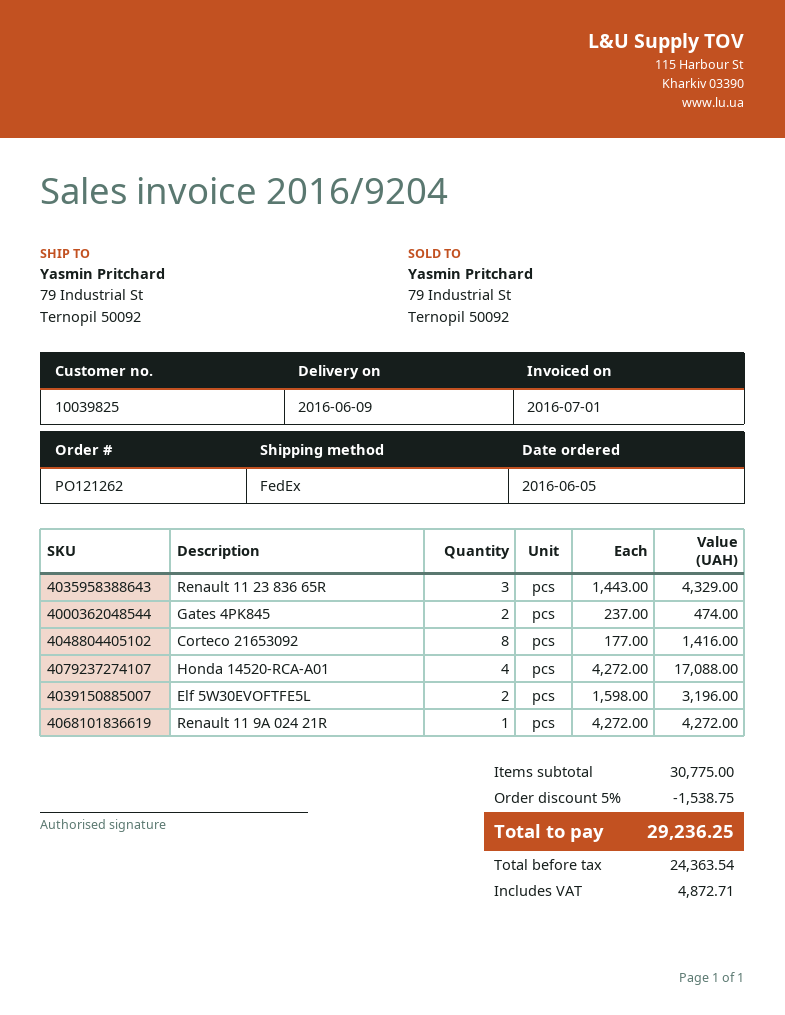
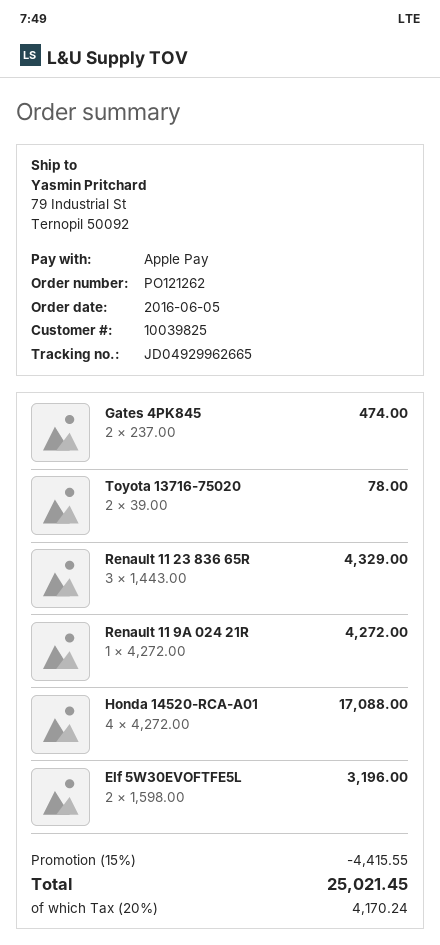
Corteco 21653092: 8 x 177.00 = 1416.00 -> none
Toyota 13716-75020: none -> 2 x 39.00 = 78.00
discount: 5% = 1538.75 -> 15% = 4415.55
tax: 4872.71 -> 4170.24
total: 29236.25 -> 25021.45

